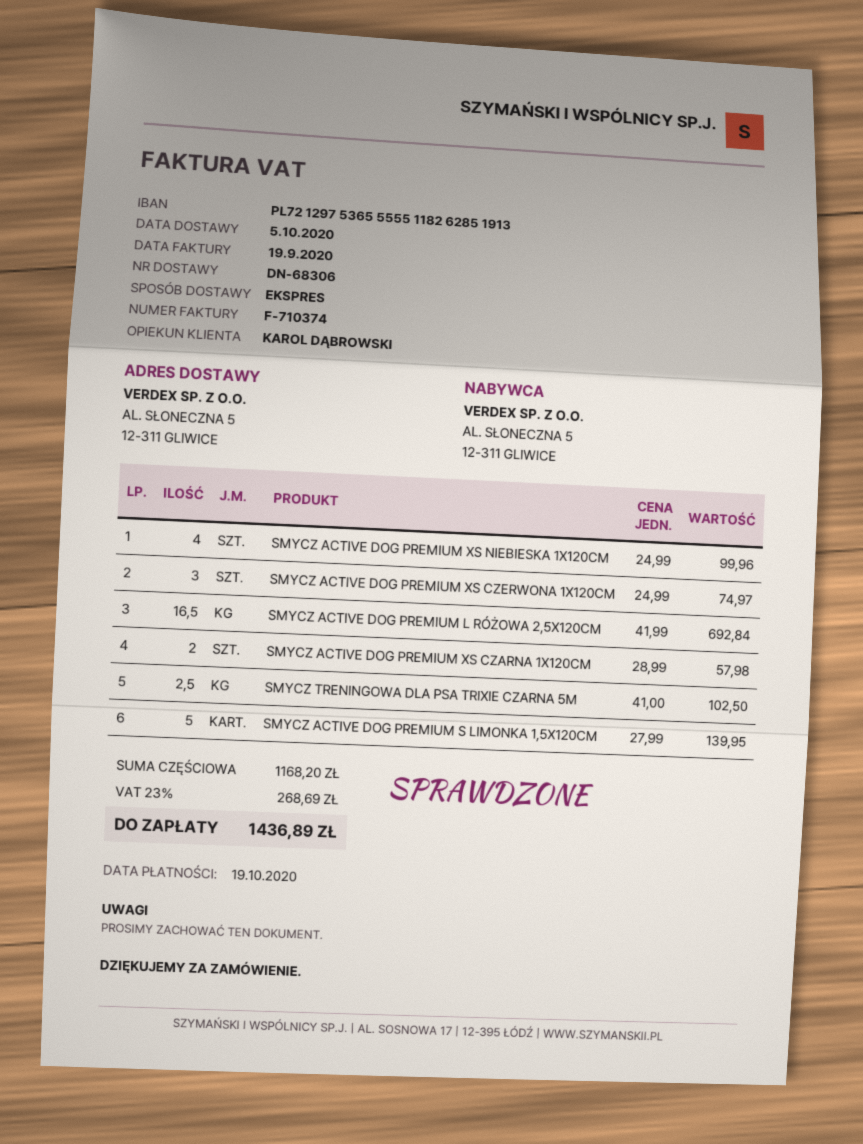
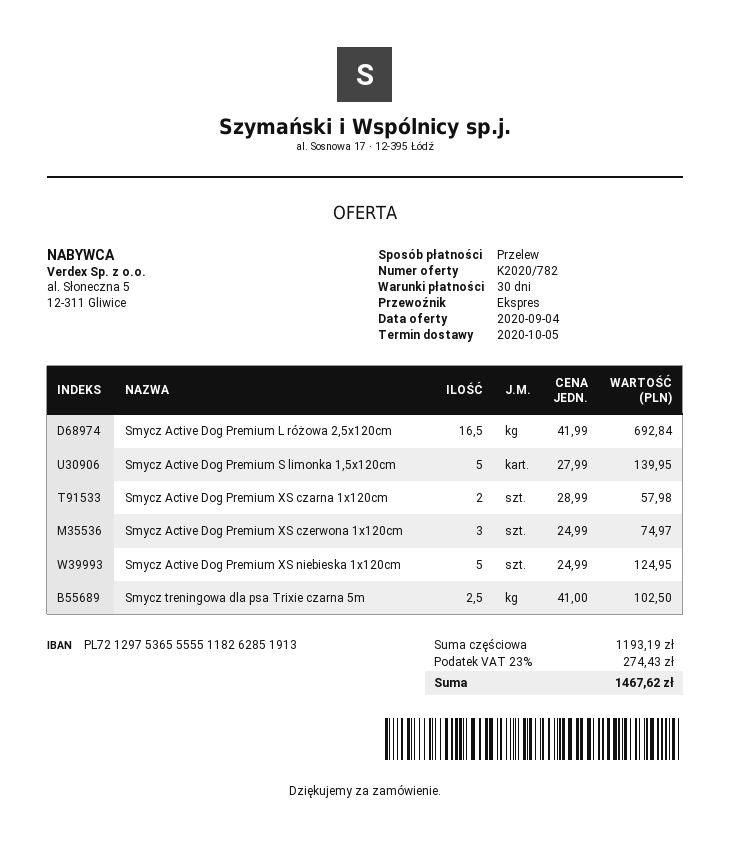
SMYCZ ACTIVE DOG PREMIUM XS NIEBIESKA 1X120CM: 4 x 24.99 = 99.96 -> 5 x 24.99 = 124.95
subtotal: 1168.20 -> 1193.19
tax: 23% = 268.69 -> 23% = 274.43
total: 1436.89 -> 1467.62

